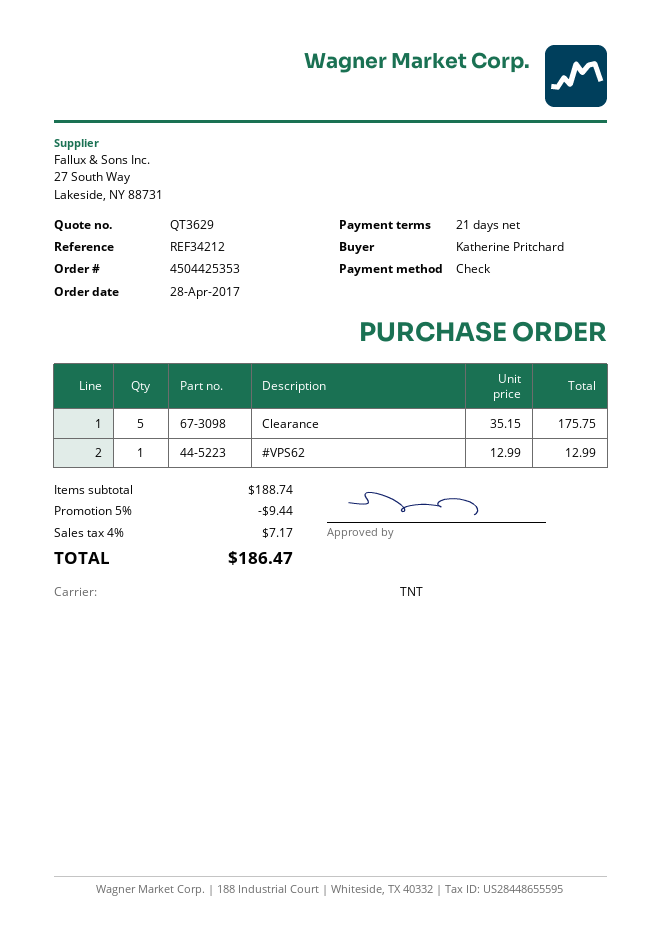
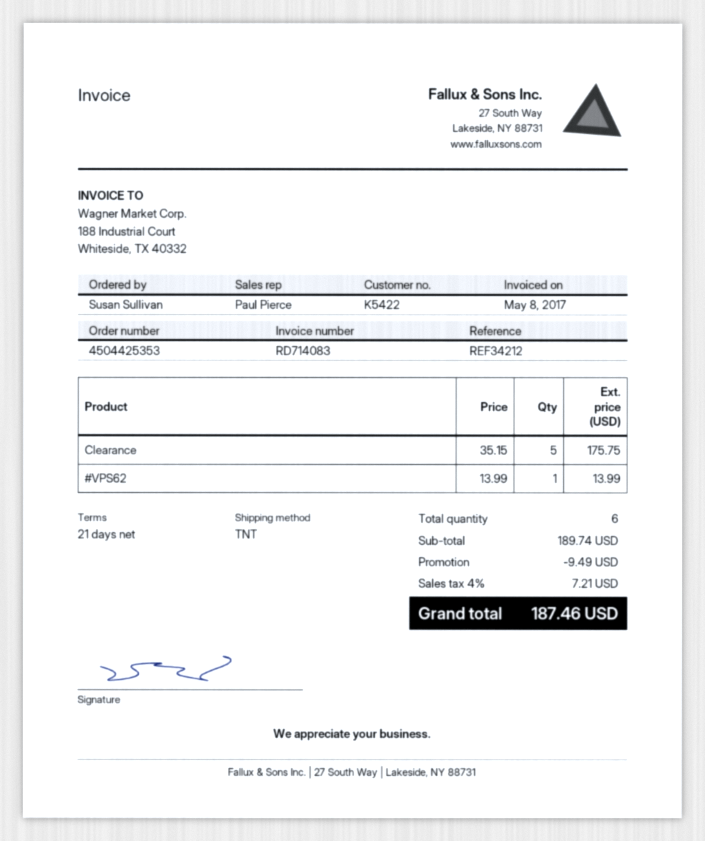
ordered by: Katherine Pritchard -> Susan Sullivan
#VPS62: 1 x 12.99 = 12.99 -> 1 x 13.99 = 13.99
subtotal: 188.74 -> 189.74
discount: 9.44 -> 9.49
tax: 4% = 7.17 -> 4% = 7.21
total: 186.47 -> 187.46

